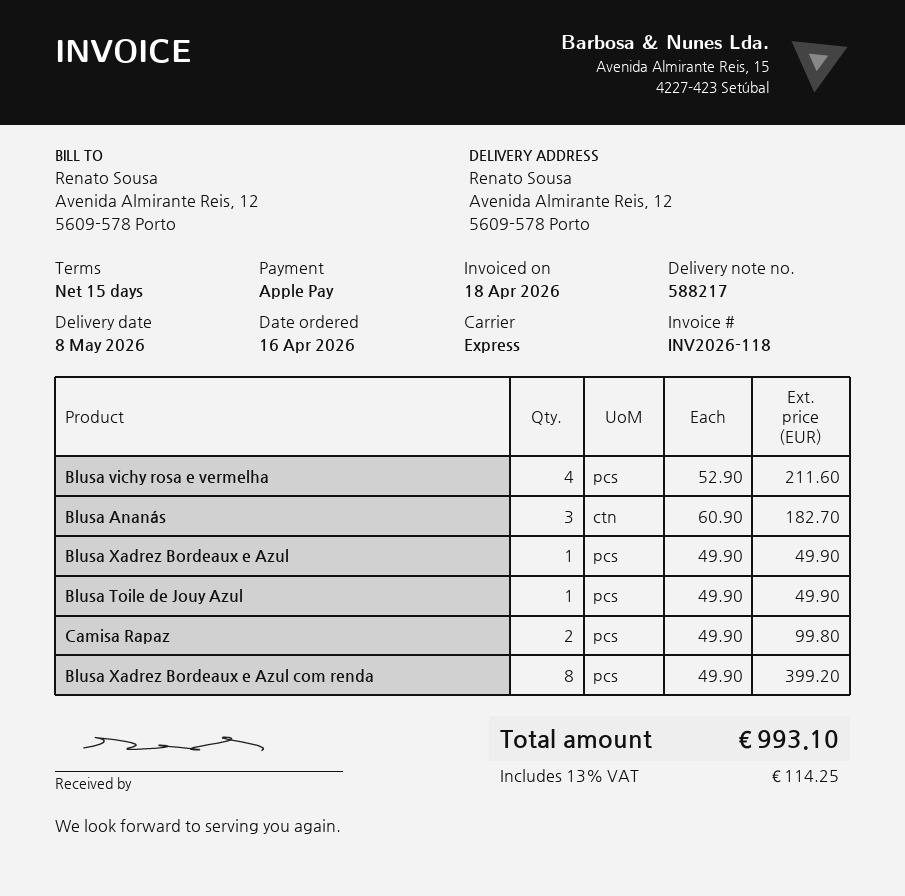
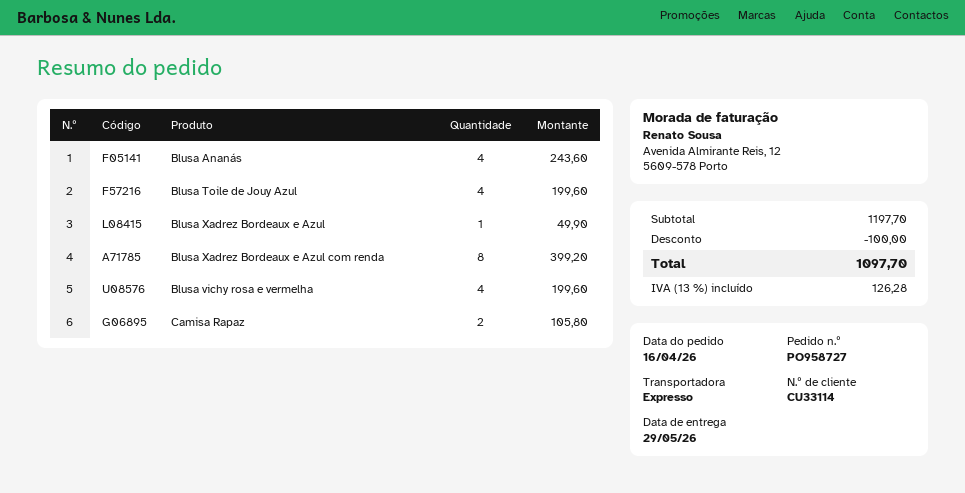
delivery date: 2026-05-08 -> 2026-05-29
Blusa vichy rosa e vermelha: 4 for 211.60 -> 4 for 199.60
Blusa Ananás: 3 for 182.70 -> 4 for 243.60
Blusa Toile de Jouy Azul: 1 for 49.90 -> 4 for 199.60
Camisa Rapaz: 2 for 99.80 -> 2 for 105.80
discount: none -> 100.00
tax: 13% = 114.25 -> 13% = 126.28
total: 993.10 -> 1097.70

